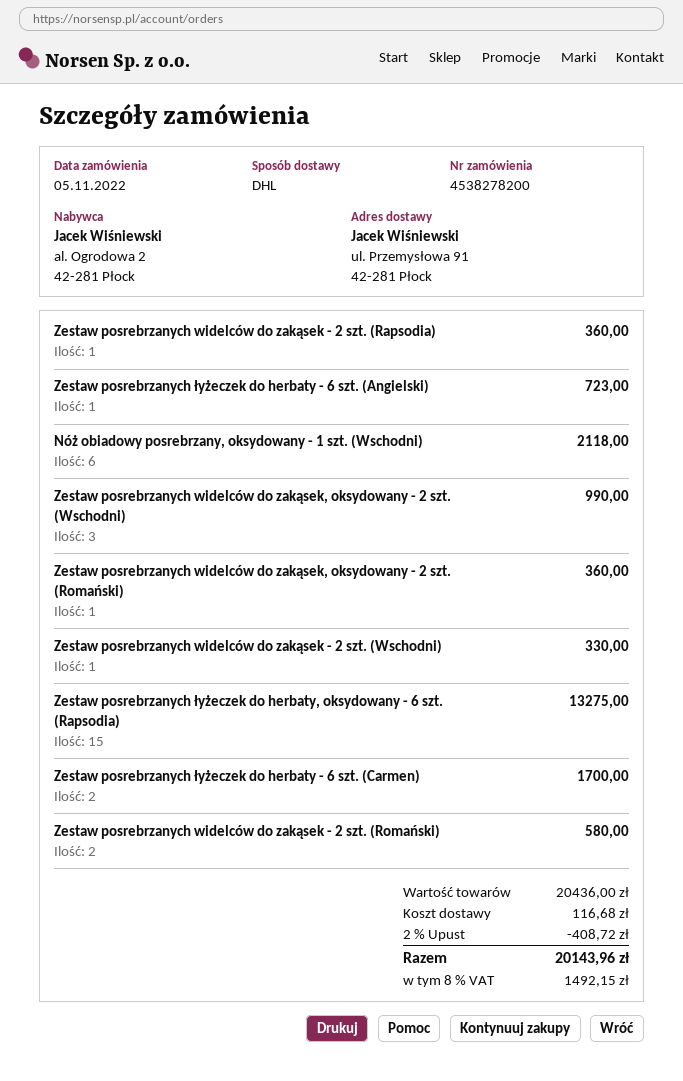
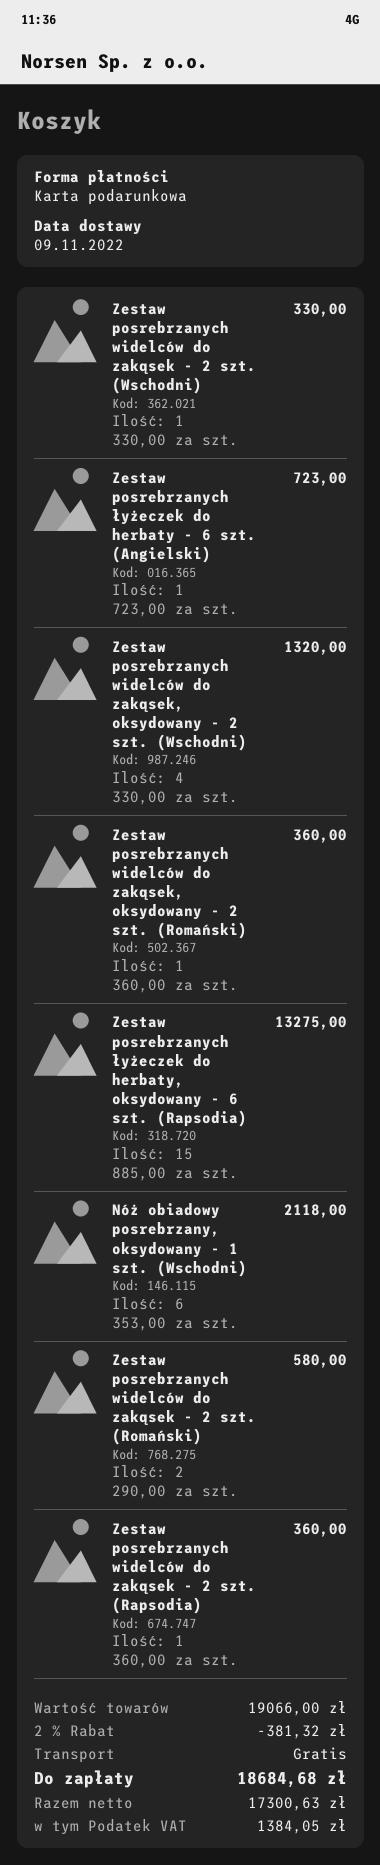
Zestaw posrebrzanych widelców do zakąsek, oksydowany - 2 szt. (Wschodni): 3 for 990.00 -> 4 for 1320.00
Zestaw posrebrzanych łyżeczek do herbaty - 6 szt. (Carmen): 2 for 1700.00 -> none
subtotal: 20436.00 -> 19066.00
discount: 2% = 408.72 -> 2% = 381.32
shipping: 116.68 -> 0.00
tax: 1492.15 -> 1384.05
total: 20143.96 -> 18684.68

